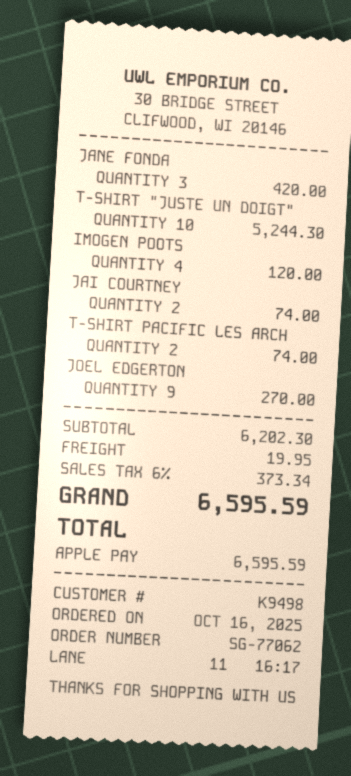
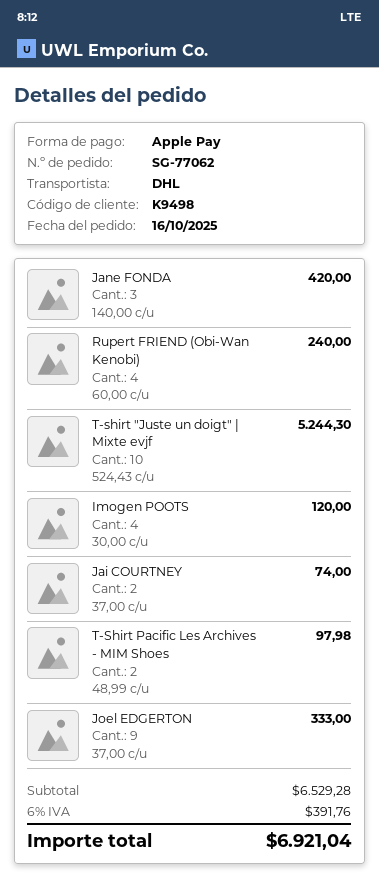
T-SHIRT PACIFIC LES ARCH: 2 for 74.00 -> 2 for 97.98
JOEL EDGERTON: 9 for 270.00 -> 9 for 333.00
Rupert FRIEND (Obi-Wan Kenobi): none -> 4 for 240.00
subtotal: 6202.30 -> 6529.28
shipping: 19.95 -> none
tax: 6% = 373.34 -> 6% = 391.76
total: 6595.59 -> 6921.04

